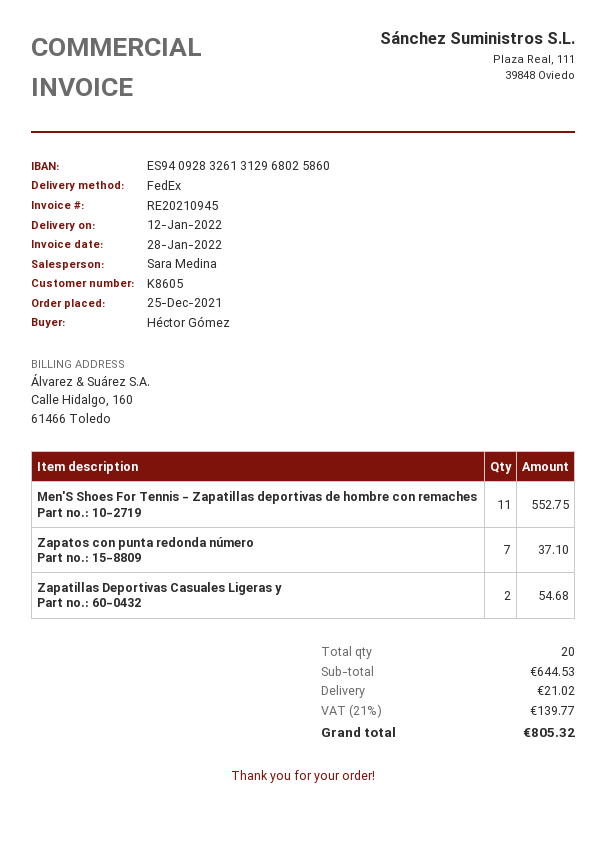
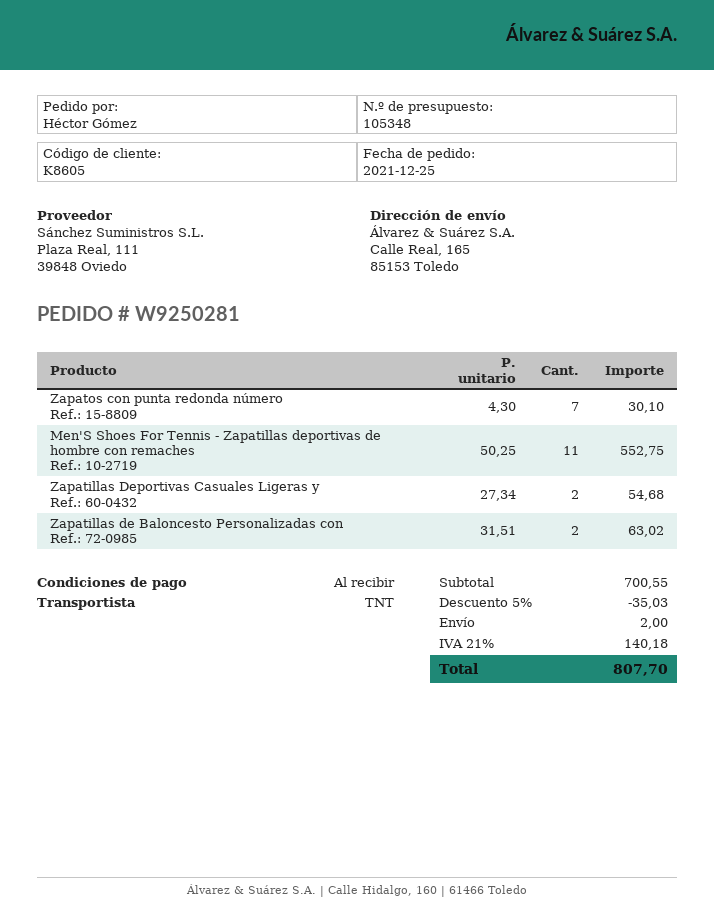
shipping method: FedEx -> TNT
Zapatos con punta redonda número: 7 for 37.10 -> 7 for 30.10
Zapatillas de Baloncesto Personalizadas con: none -> 2 for 63.02
subtotal: 644.53 -> 700.55
discount: none -> 5% = 35.03
shipping: 21.02 -> 2.00
tax: 21% = 139.77 -> 21% = 140.18
total: 805.32 -> 807.70

